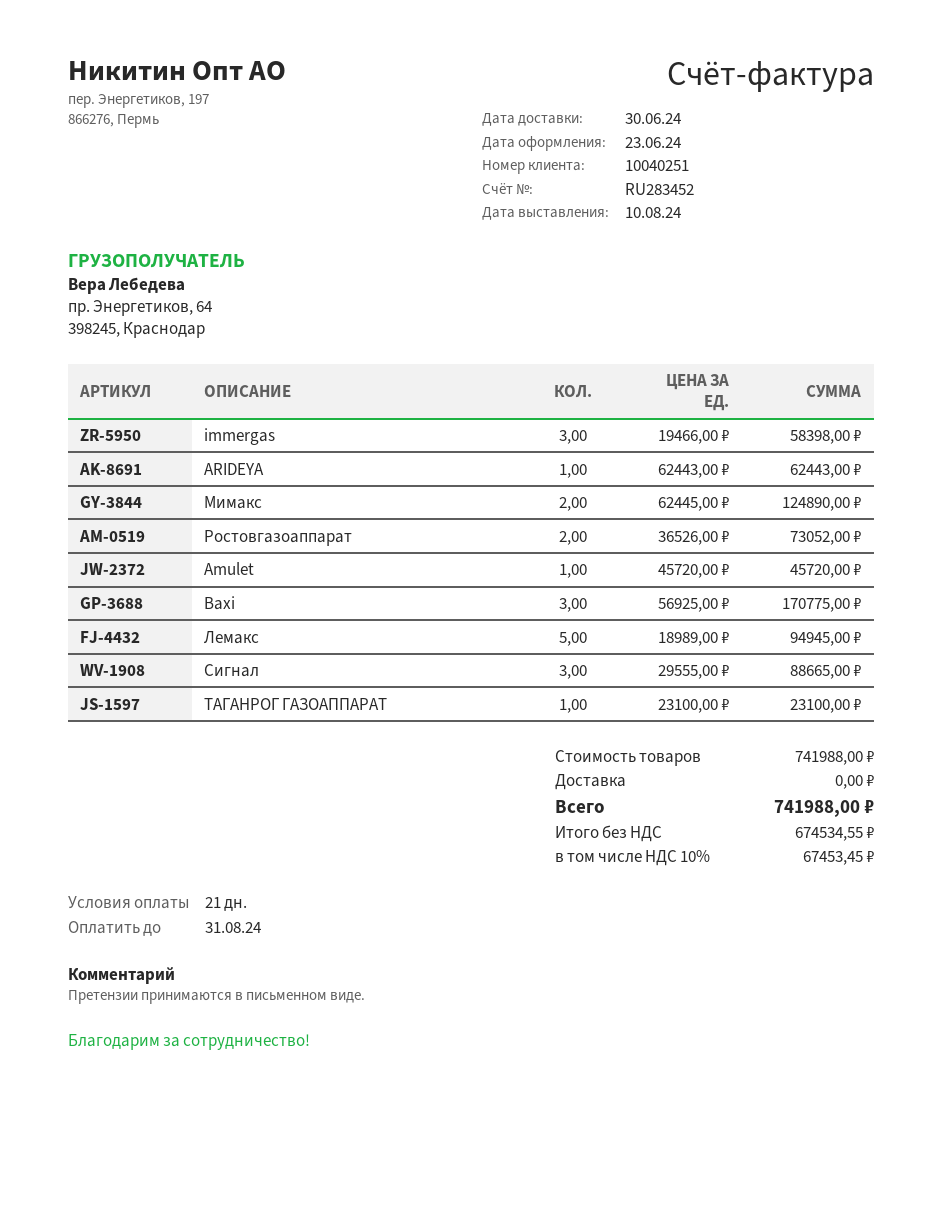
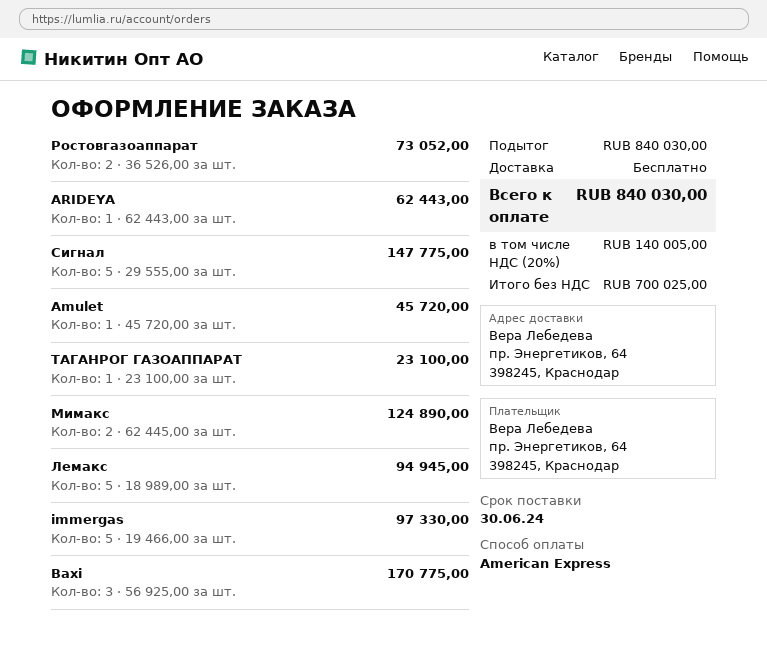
immergas: 3 x 19466.00 = 58398.00 -> 5 x 19466.00 = 97330.00
Сигнал: 3 x 29555.00 = 88665.00 -> 5 x 29555.00 = 147775.00
subtotal: 741988.00 -> 840030.00
net: 674534.55 -> 700025.00
tax: 10% = 67453.45 -> 20% = 140005.00
total: 741988.00 -> 840030.00

